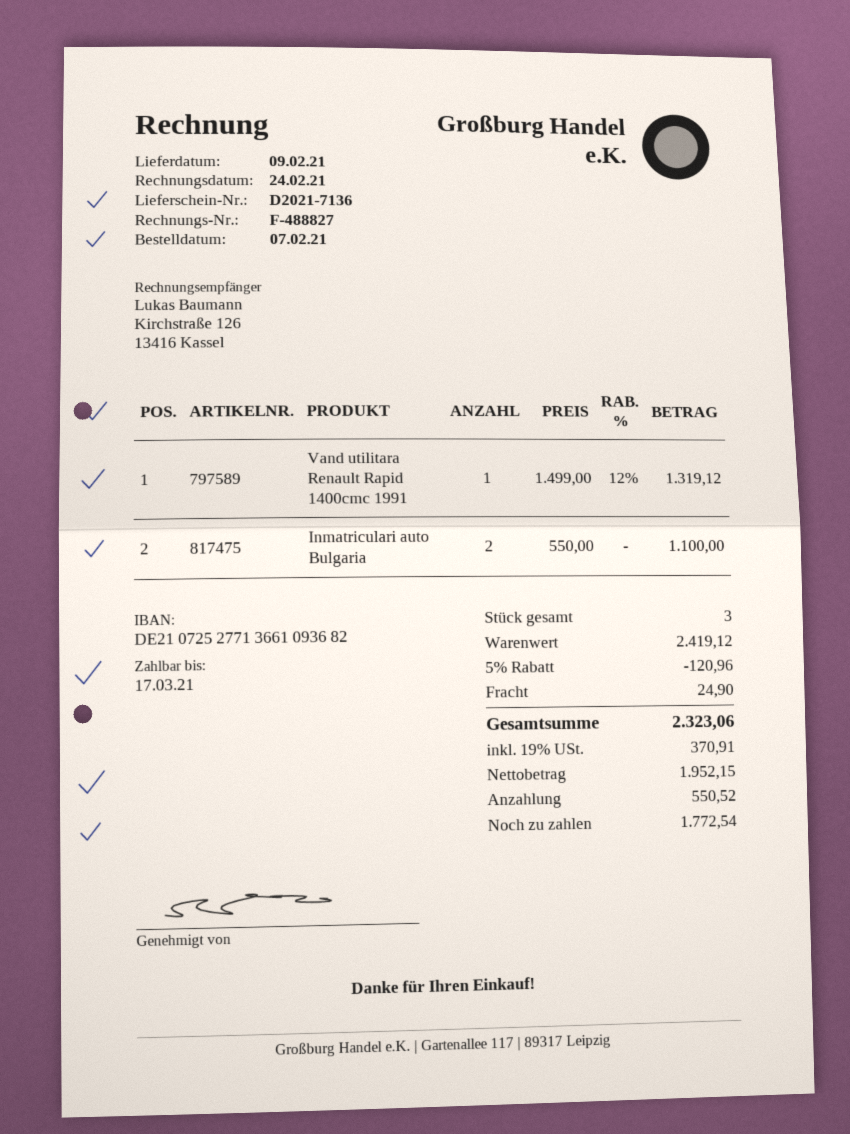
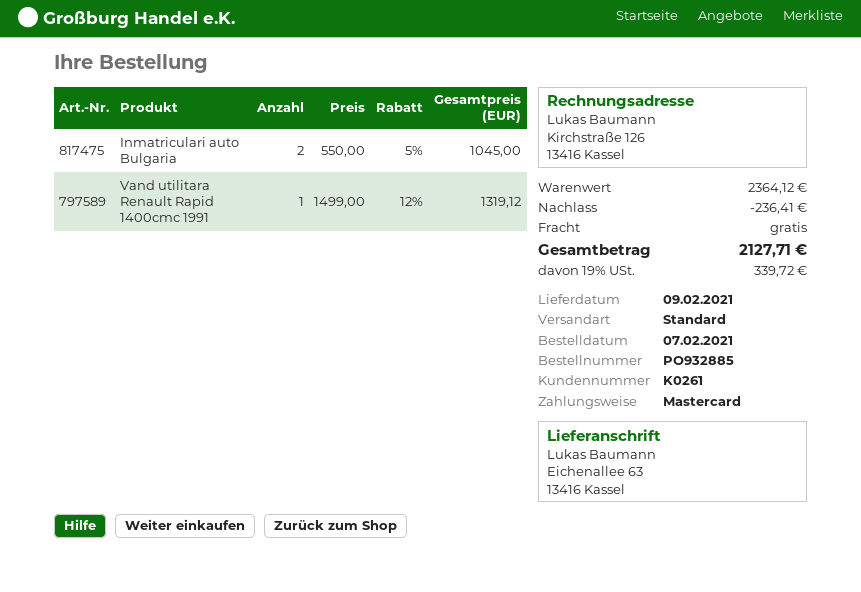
Inmatriculari auto Bulgaria: 2 x 550.00 = 1100.00 -> 2 x 550.00 - 5% = 1045.00
subtotal: 2419.12 -> 2364.12
discount: 120.96 -> 236.41
shipping: 24.90 -> 0.00
tax: 19% = 370.91 -> 19% = 339.72
total: 2323.06 -> 2127.71

